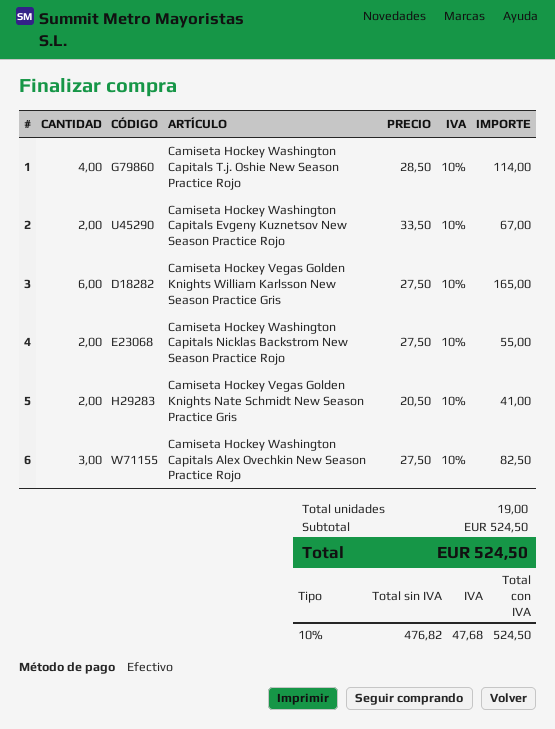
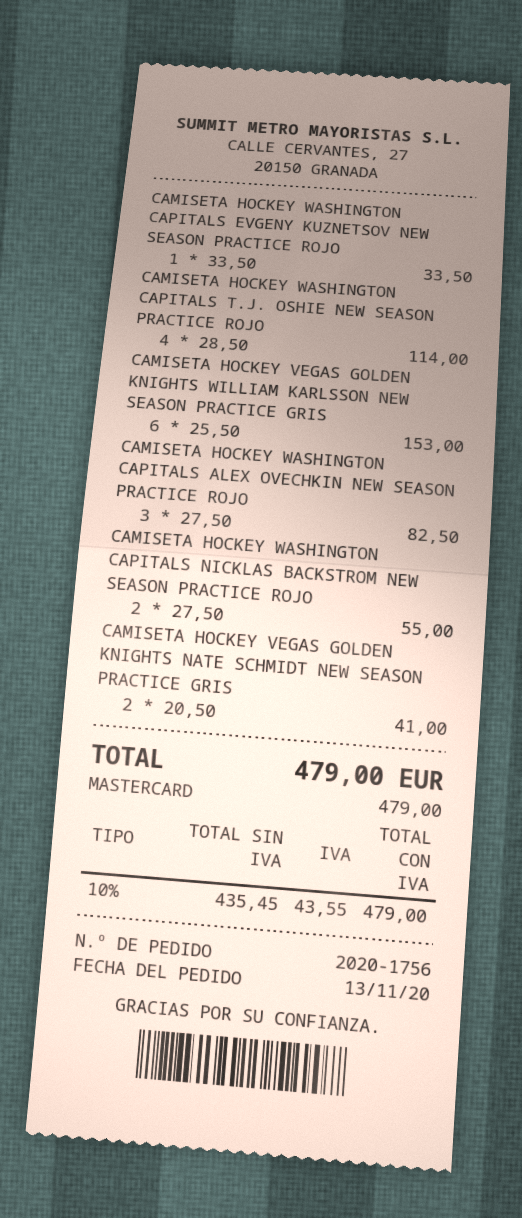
payment method: cash -> Mastercard
Camiseta Hockey Washington Capitals Evgeny Kuznetsov New Season Practice Rojo: 2 x 33.50 = 67.00 -> 1 x 33.50 = 33.50
Camiseta Hockey Vegas Golden Knights William Karlsson New Season Practice Gris: 6 x 27.50 = 165.00 -> 6 x 25.50 = 153.00
net: 476.82 -> 435.45
tax: 10% = 47.68 -> 10% = 43.55
total: 524.50 -> 479.00

